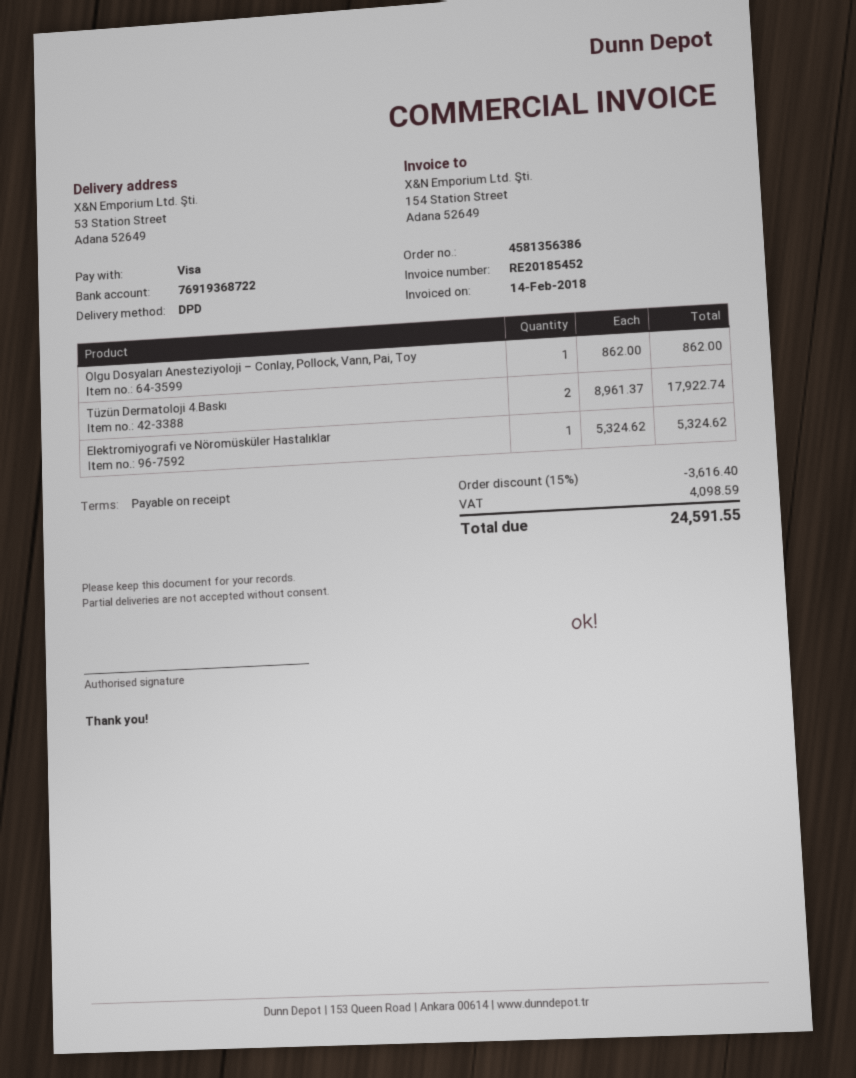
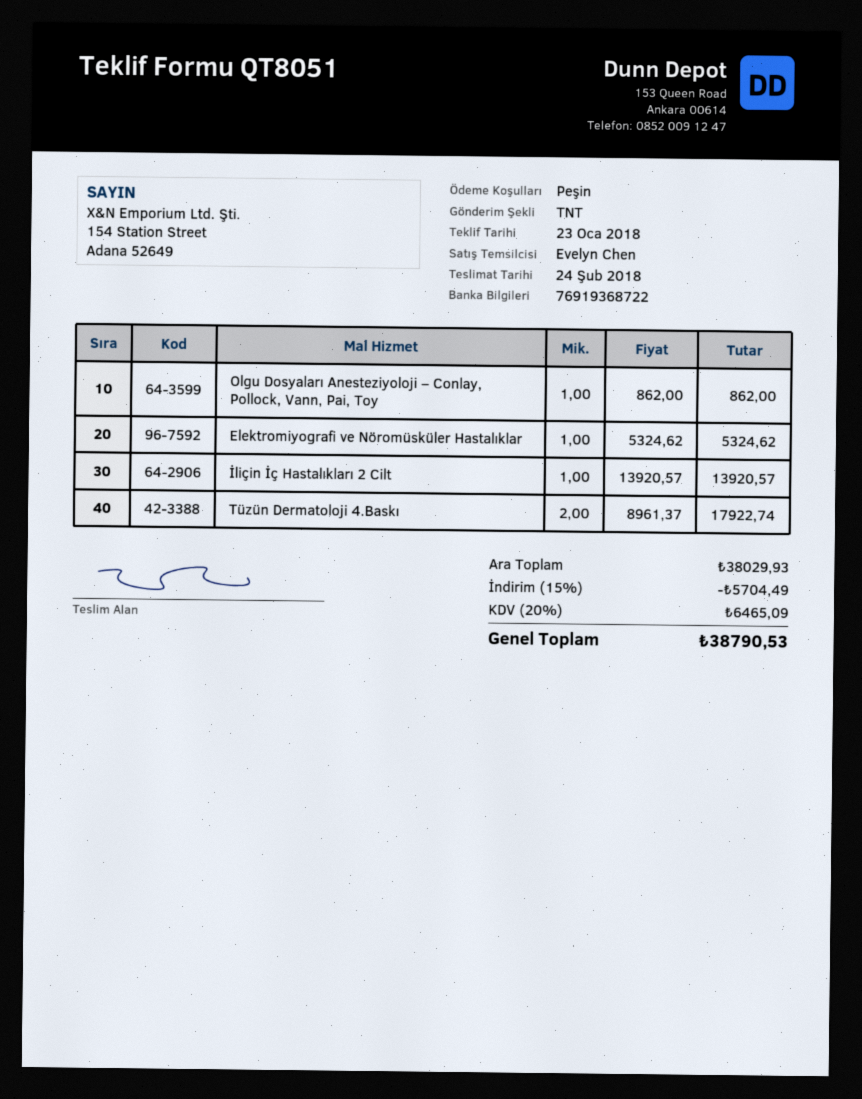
shipping method: DPD -> TNT
İliçin İç Hastalıkları 2 Cilt: none -> 1 x 13920.57 = 13920.57
discount: 15% = 3616.40 -> 15% = 5704.49
tax: 4098.59 -> 6465.09
total: 24591.55 -> 38790.53

